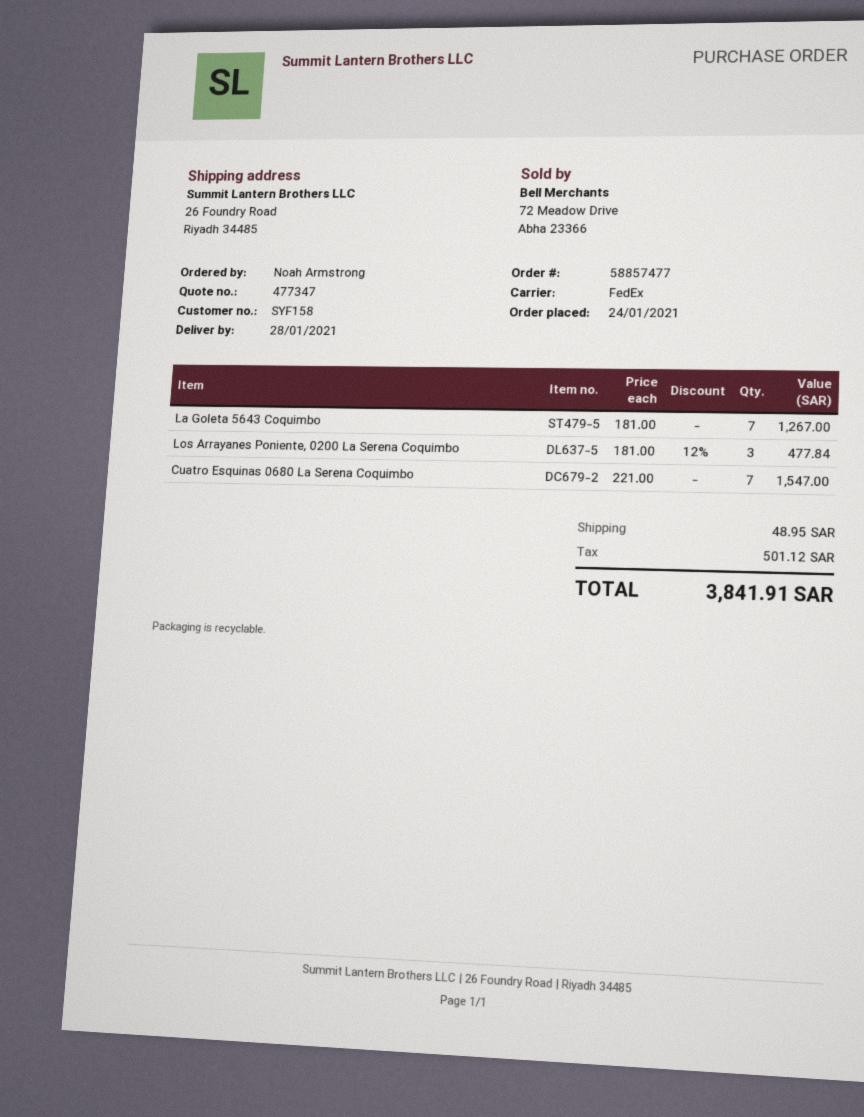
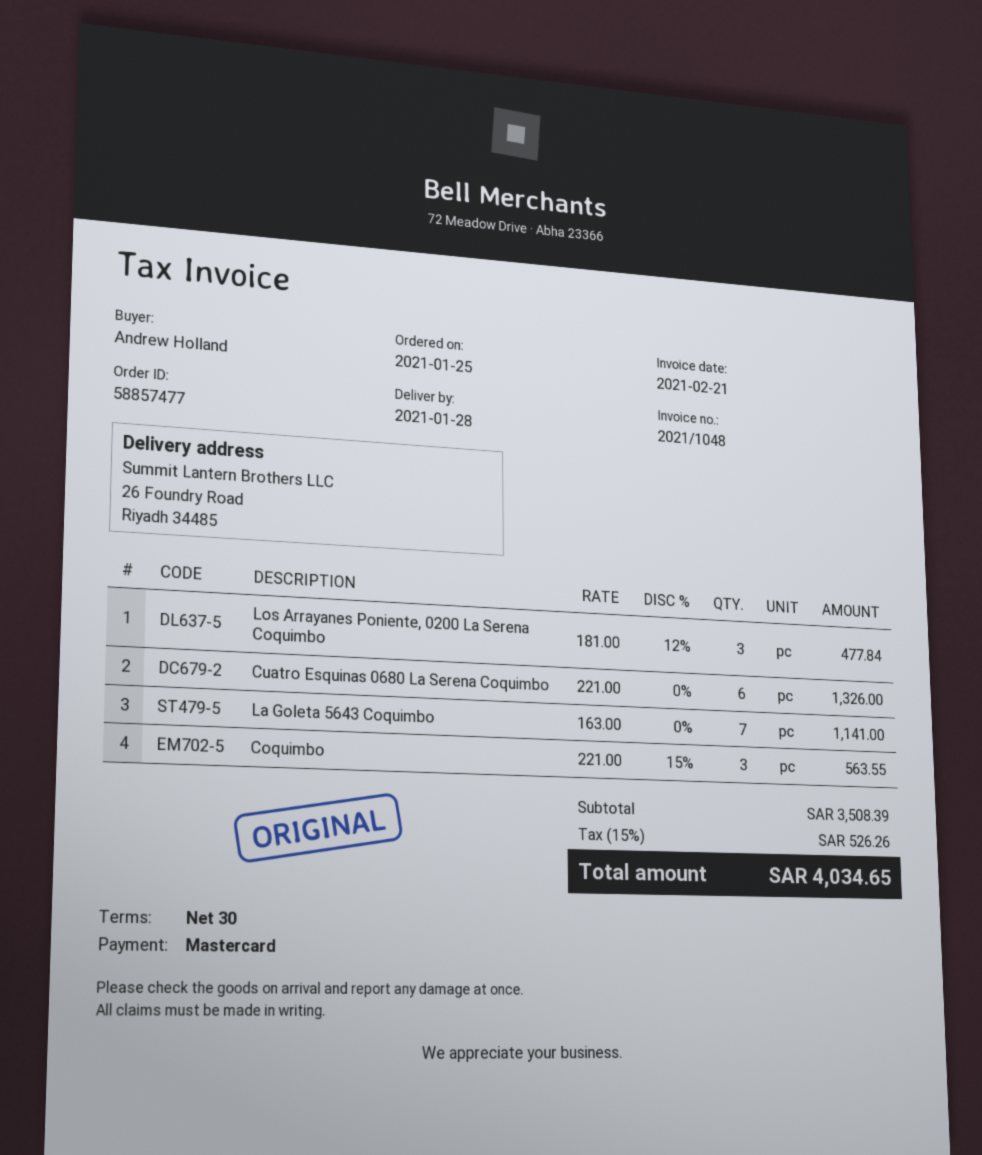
order date: 2021-01-24 -> 2021-01-25
ordered by: Noah Armstrong -> Andrew Holland
La Goleta 5643 Coquimbo: 7 x 181.00 = 1267.00 -> 7 x 163.00 = 1141.00
Cuatro Esquinas 0680 La Serena Coquimbo: 7 x 221.00 = 1547.00 -> 6 x 221.00 = 1326.00
Coquimbo: none -> 3 x 221.00 - 15% = 563.55
shipping: 48.95 -> none
tax: 501.12 -> 526.26
total: 3841.91 -> 4034.65

